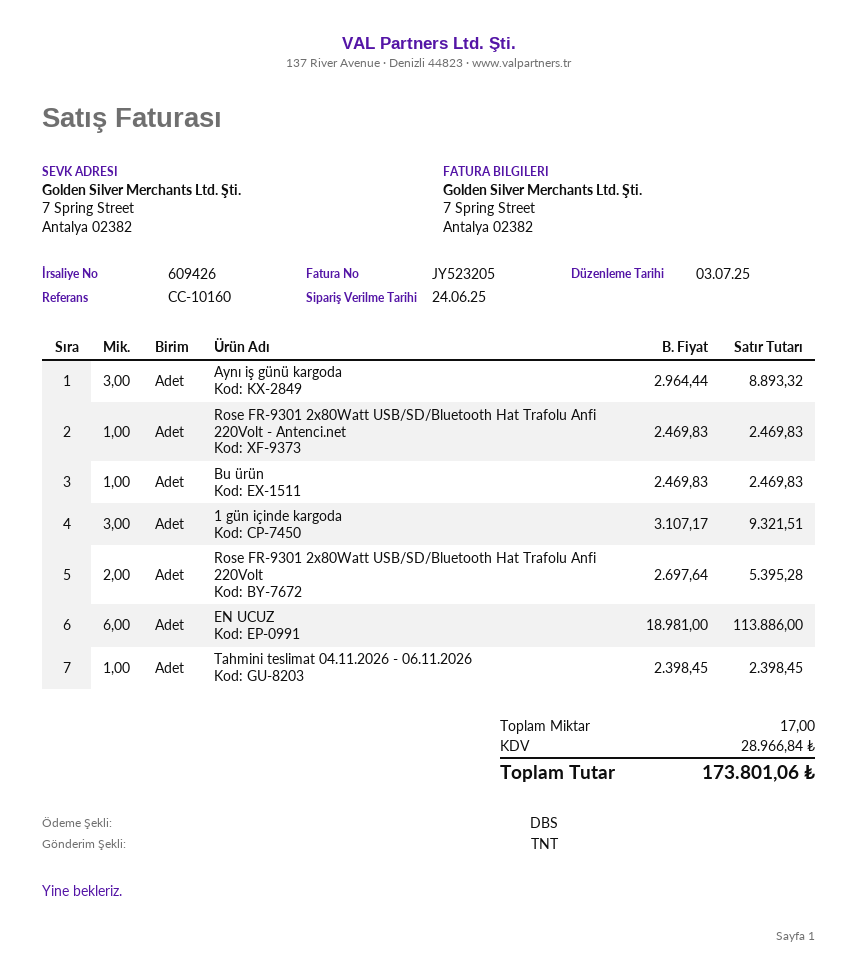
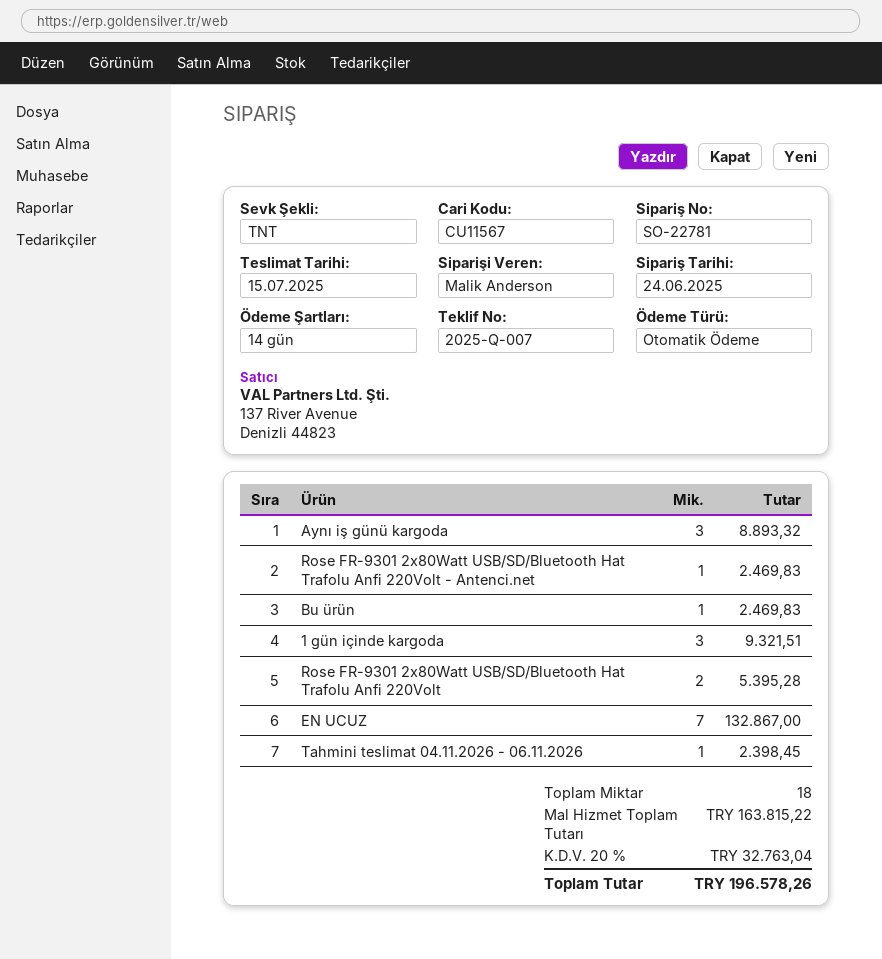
EN UCUZ: 6 for 113886.00 -> 7 for 132867.00
total quantity: 17 -> 18
tax: 28966.84 -> 32763.04
total: 173801.06 -> 196578.26

